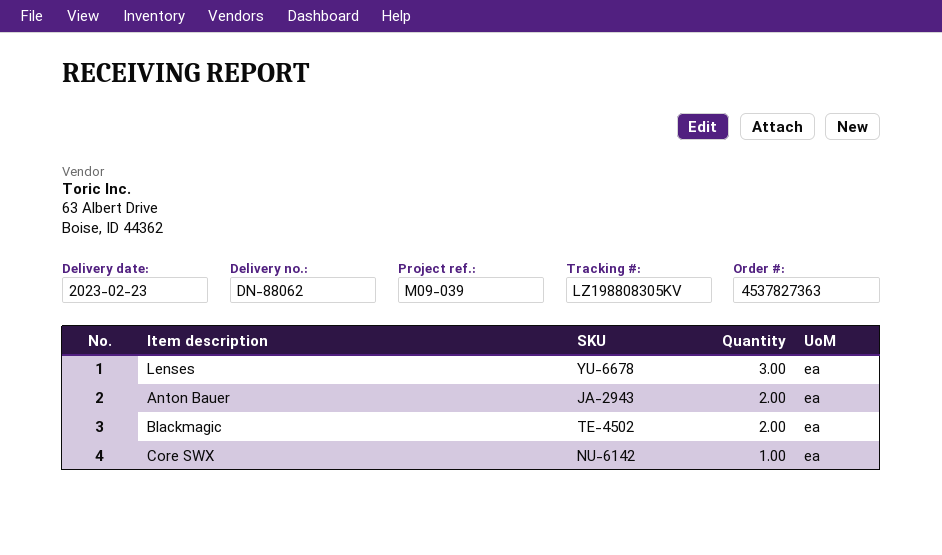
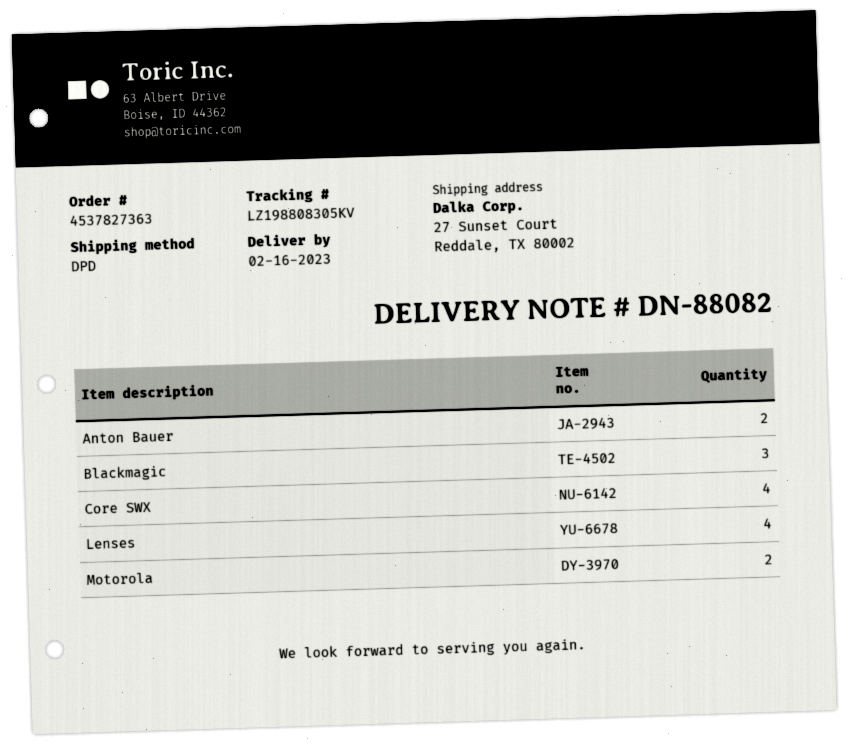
delivery note number: DN-88062 -> DN-88082
delivery date: 2023-02-23 -> 2023-02-16
Lenses: 3 -> 4
Blackmagic: 2 -> 3
Core SWX: 1 -> 4
Motorola: none -> 2

